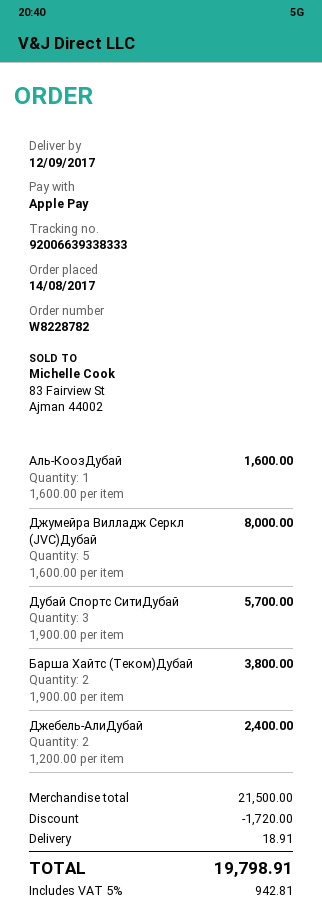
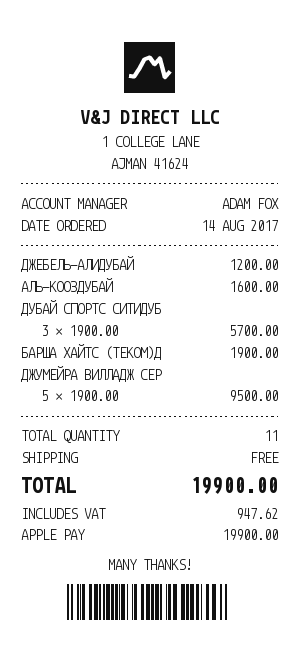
Джумейра Вилладж Серкл (JVC)Дубай: 5 x 1600.00 = 8000.00 -> 5 x 1900.00 = 9500.00
Барша Хайтс (Теком)Дубай: 2 x 1900.00 = 3800.00 -> 1 x 1900.00 = 1900.00
Джебель-АлиДубай: 2 x 1200.00 = 2400.00 -> 1 x 1200.00 = 1200.00
discount: 1720.00 -> none
shipping: 18.91 -> 0.00
tax: 942.81 -> 947.62
total: 19798.91 -> 19900.00

